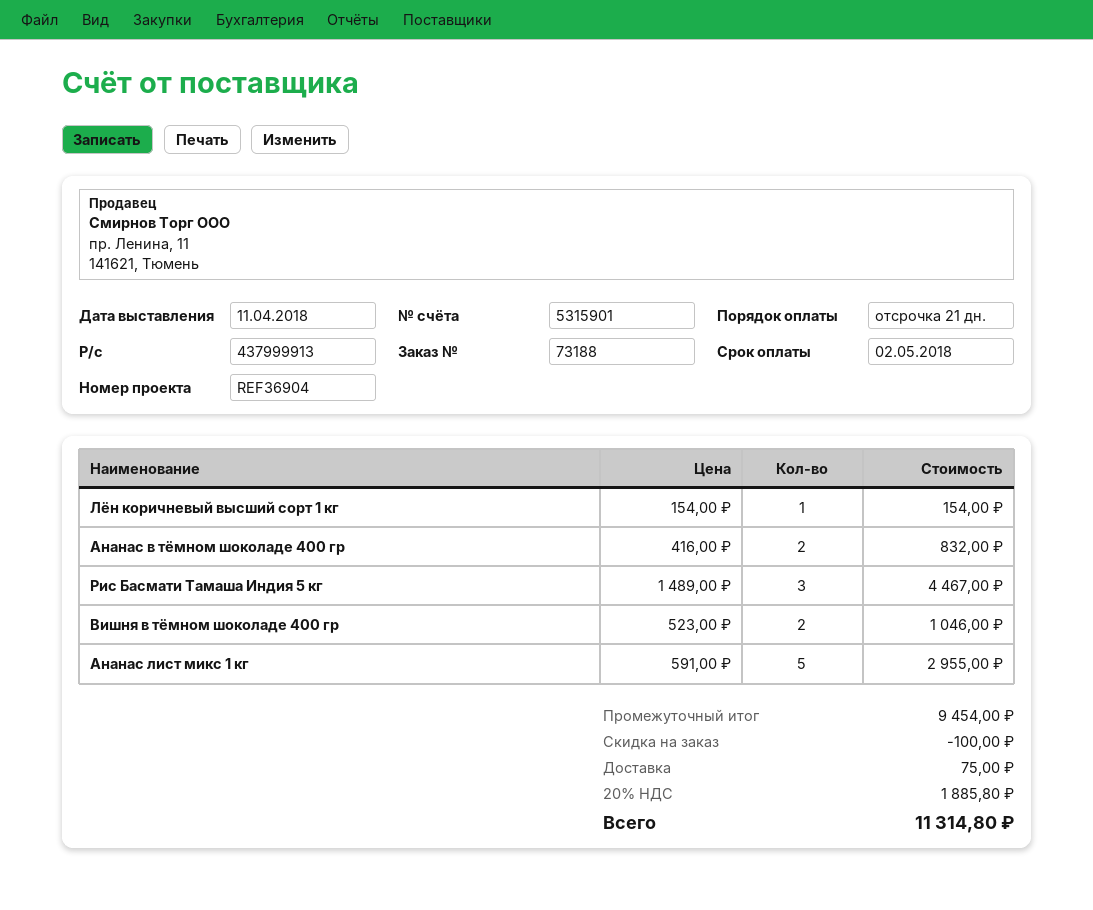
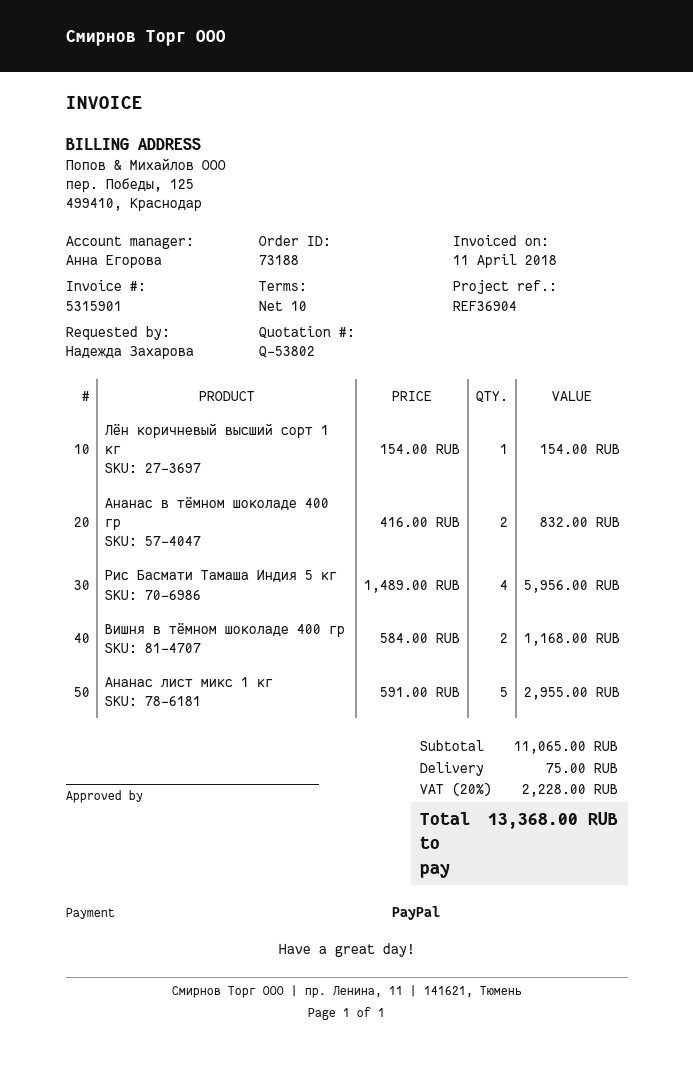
payment terms: 21 days -> 10 days
Рис Басмати Тамаша Индия 5 кг: 3 x 1489.00 = 4467.00 -> 4 x 1489.00 = 5956.00
Вишня в тёмном шоколаде 400 гр: 2 x 523.00 = 1046.00 -> 2 x 584.00 = 1168.00
subtotal: 9454.00 -> 11065.00
discount: 100.00 -> none
tax: 20% = 1885.80 -> 20% = 2228.00
total: 11314.80 -> 13368.00

